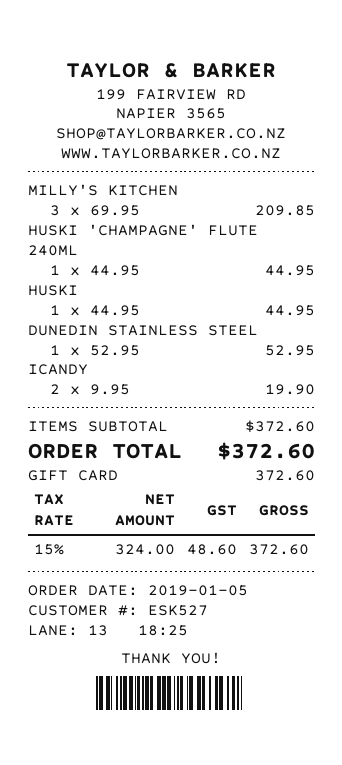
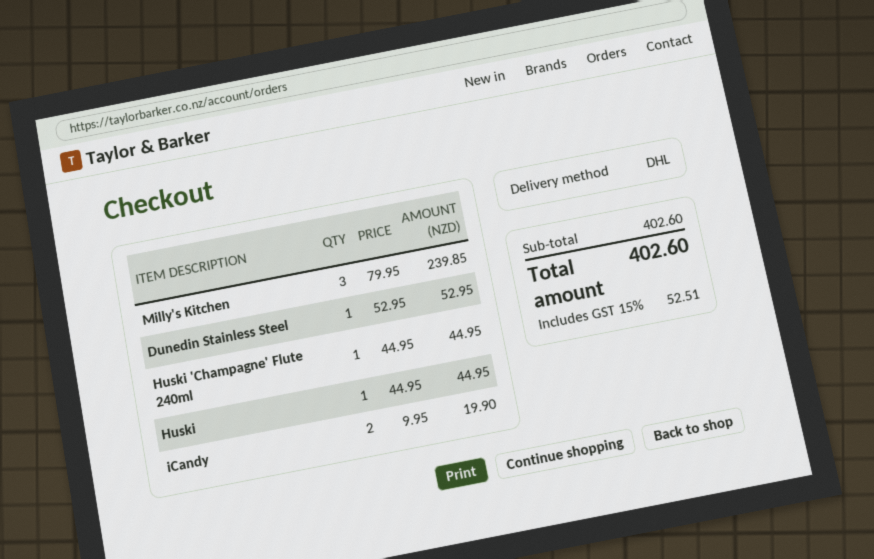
MILLY'S KITCHEN: 3 x 69.95 = 209.85 -> 3 x 79.95 = 239.85
subtotal: 372.60 -> 402.60
tax: 15% = 48.60 -> 15% = 52.51
total: 372.60 -> 402.60

